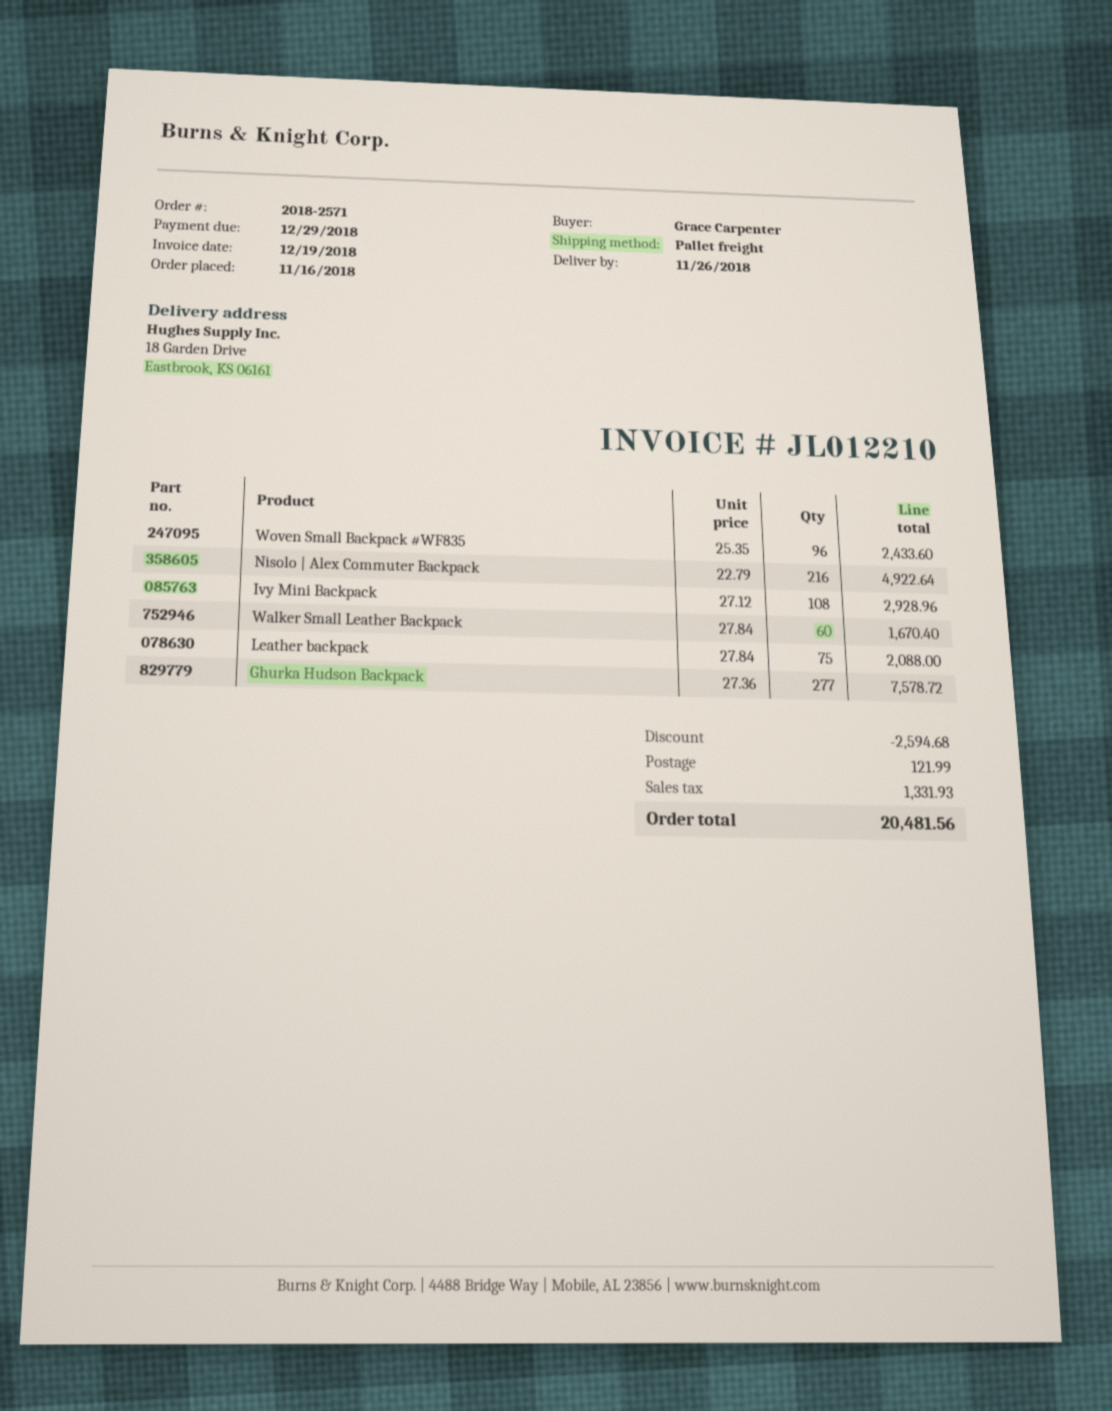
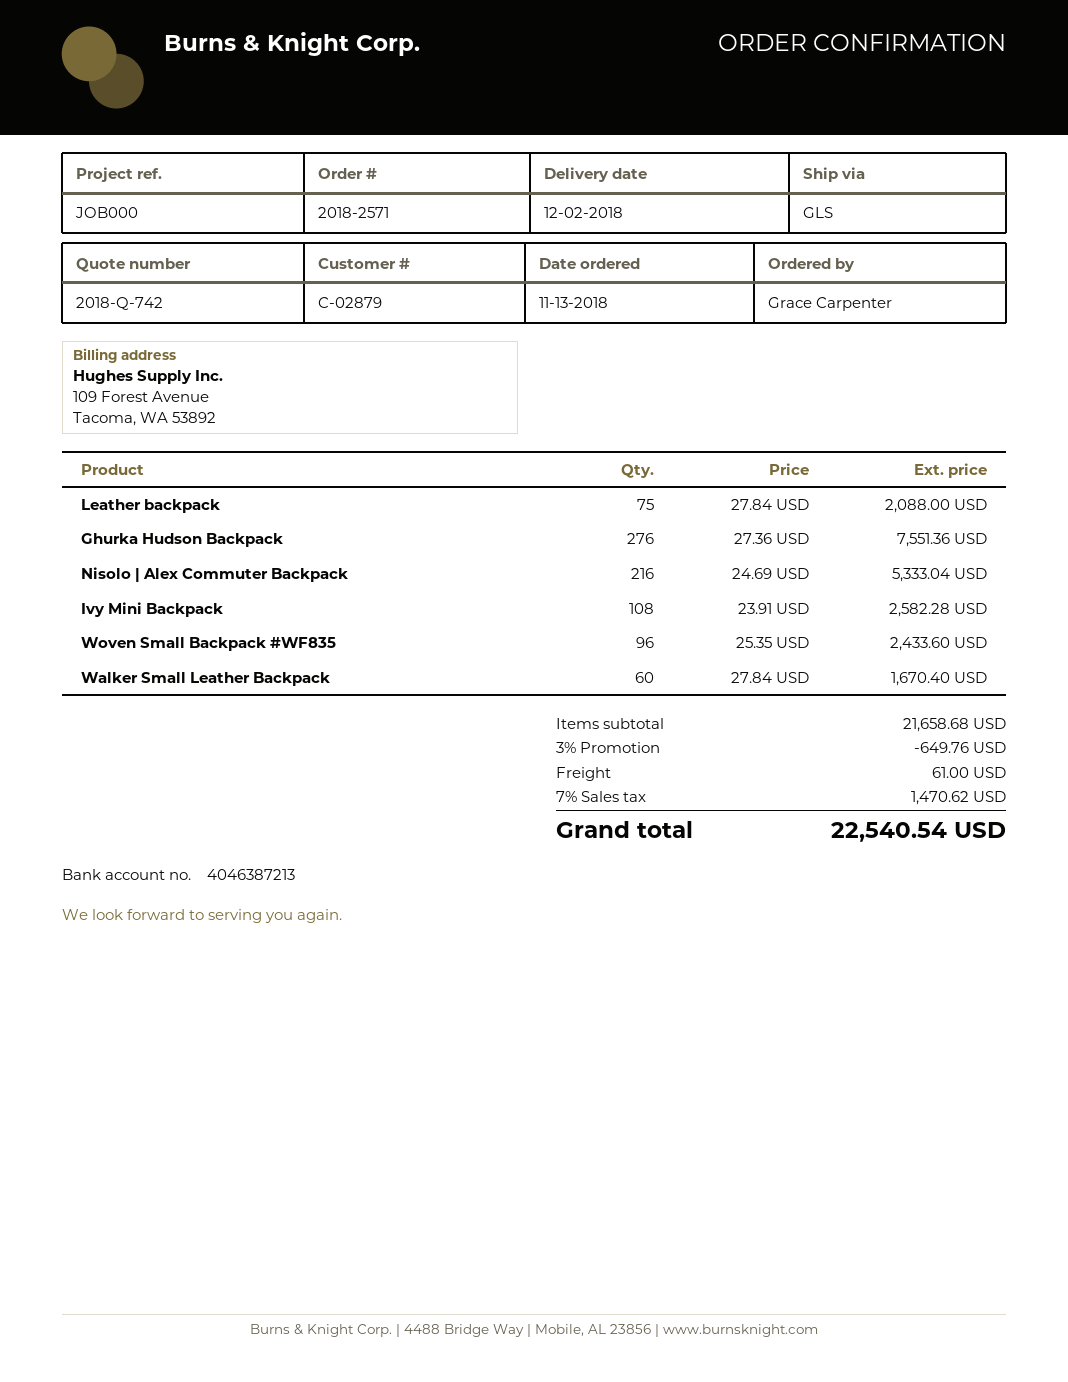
order date: 2018-11-16 -> 2018-11-13
delivery date: 2018-11-26 -> 2018-12-02
shipping method: pallet freight -> GLS
Nisolo | Alex Commuter Backpack: 216 x 22.79 = 4922.64 -> 216 x 24.69 = 5333.04
Ivy Mini Backpack: 108 x 27.12 = 2928.96 -> 108 x 23.91 = 2582.28
Ghurka Hudson Backpack: 277 x 27.36 = 7578.72 -> 276 x 27.36 = 7551.36
discount: 2594.68 -> 649.76
shipping: 121.99 -> 61.00
tax: 1331.93 -> 1470.62
total: 20481.56 -> 22540.54

